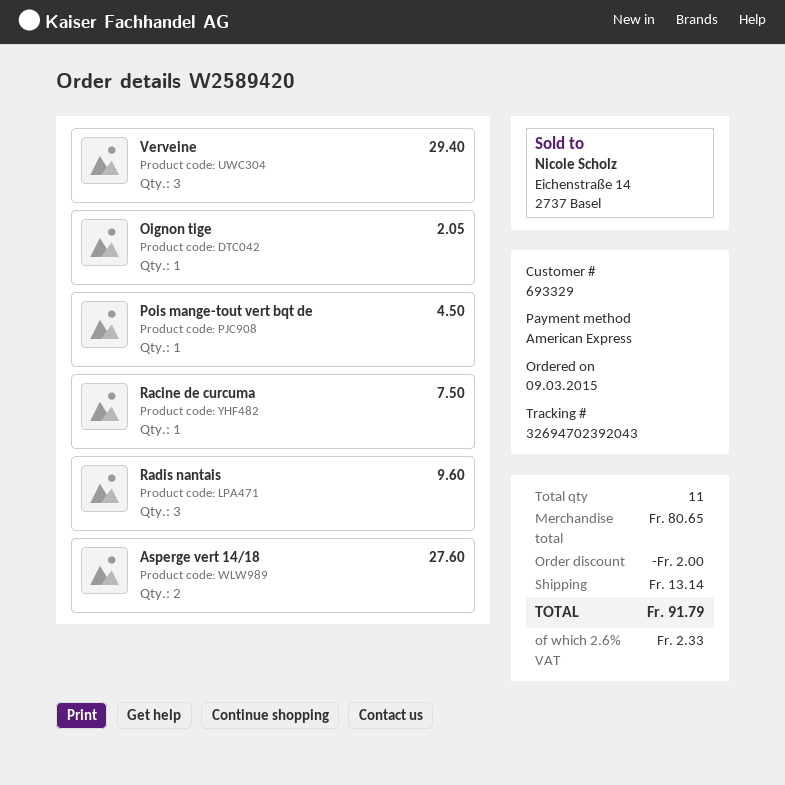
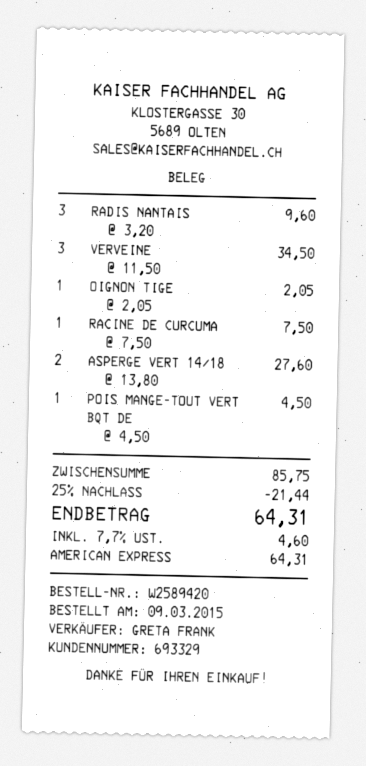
Verveine: 3 for 29.40 -> 3 for 34.50
subtotal: 80.65 -> 85.75
discount: 2.00 -> 21.44
shipping: 13.14 -> none
tax: 2.6% = 2.33 -> 7.7% = 4.60
total: 91.79 -> 64.31

